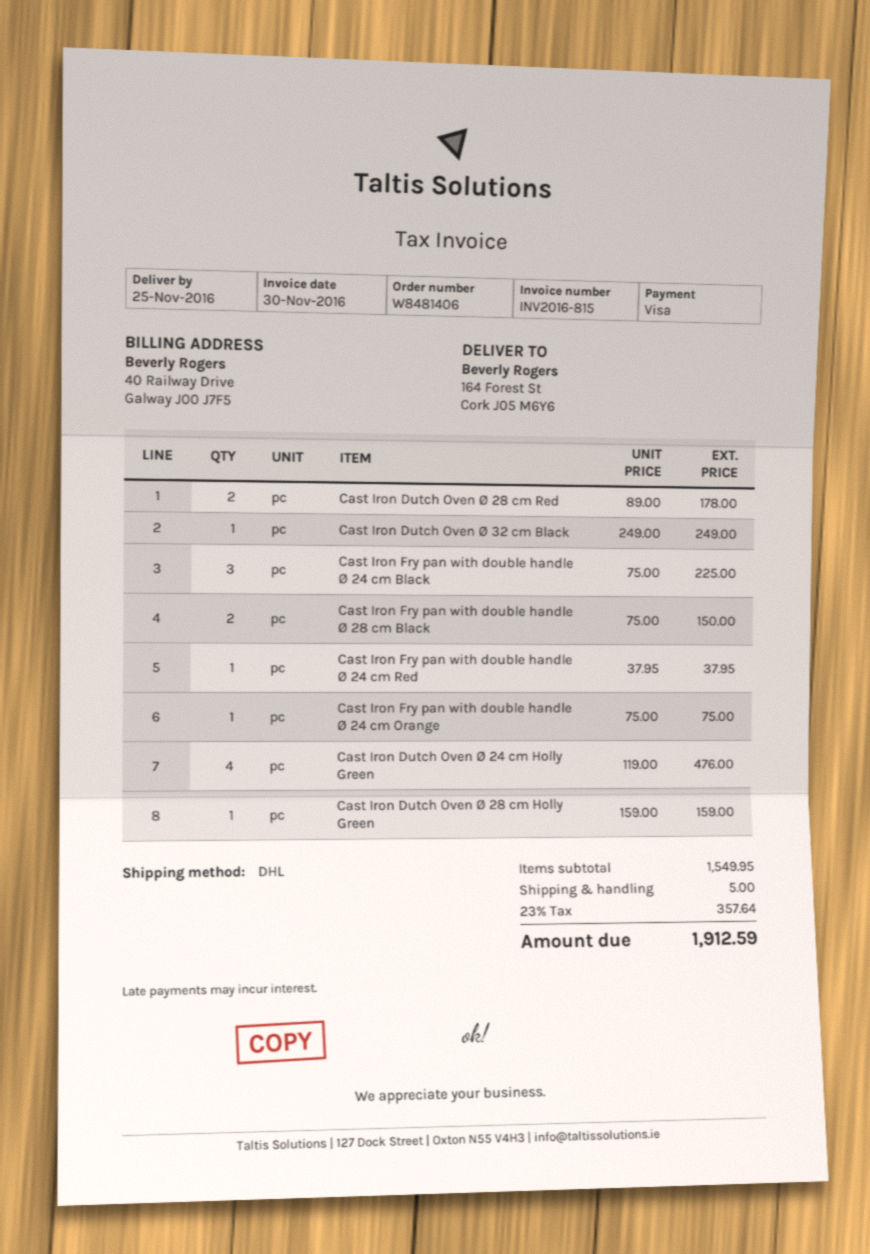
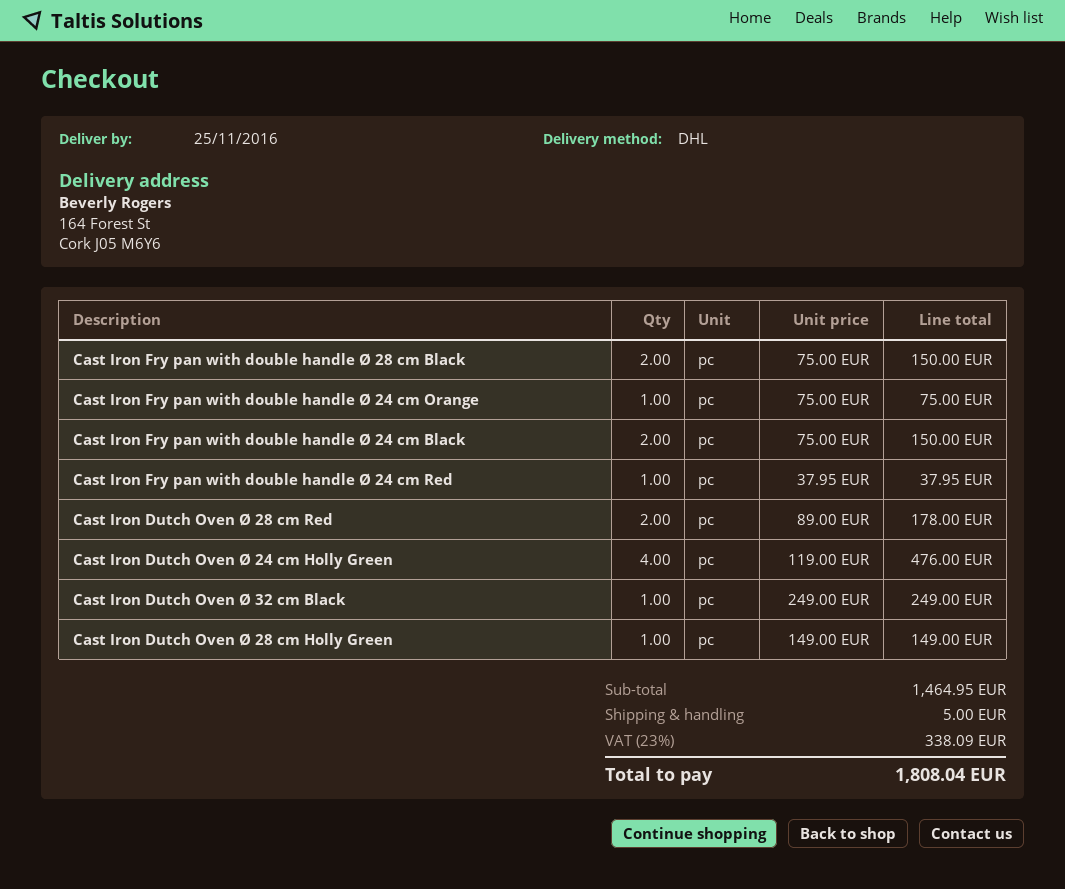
Cast Iron Fry pan with double handle Ø 24 cm Black: 3 x 75.00 = 225.00 -> 2 x 75.00 = 150.00
Cast Iron Dutch Oven Ø 28 cm Holly Green: 1 x 159.00 = 159.00 -> 1 x 149.00 = 149.00
subtotal: 1549.95 -> 1464.95
tax: 23% = 357.64 -> 23% = 338.09
total: 1912.59 -> 1808.04

